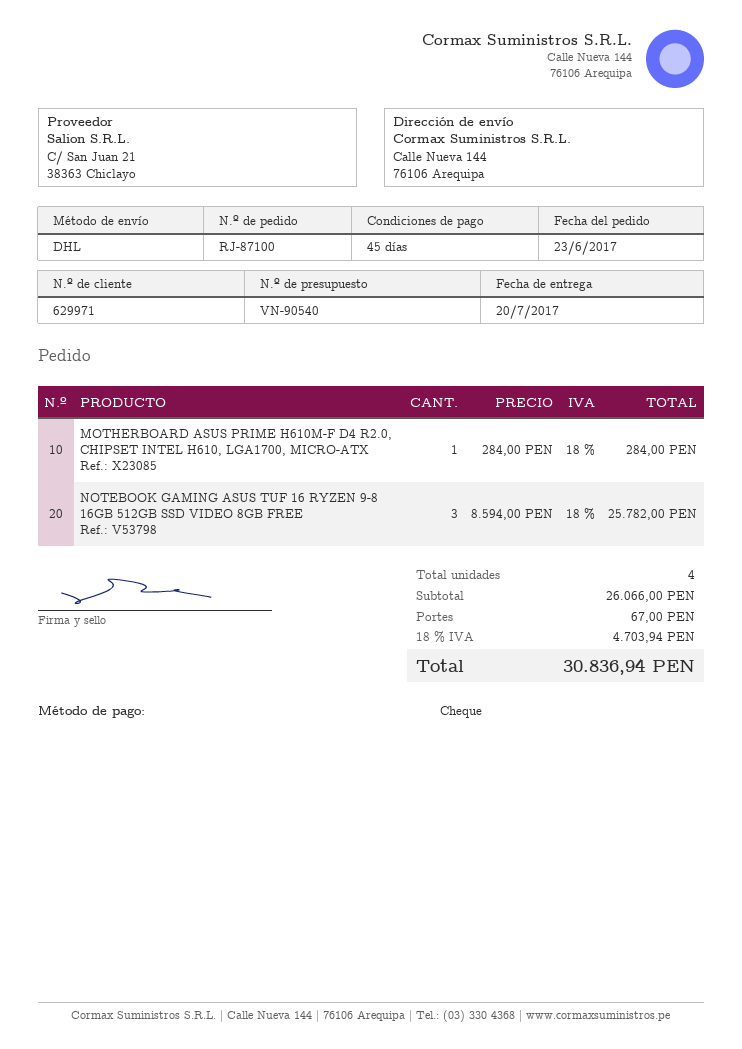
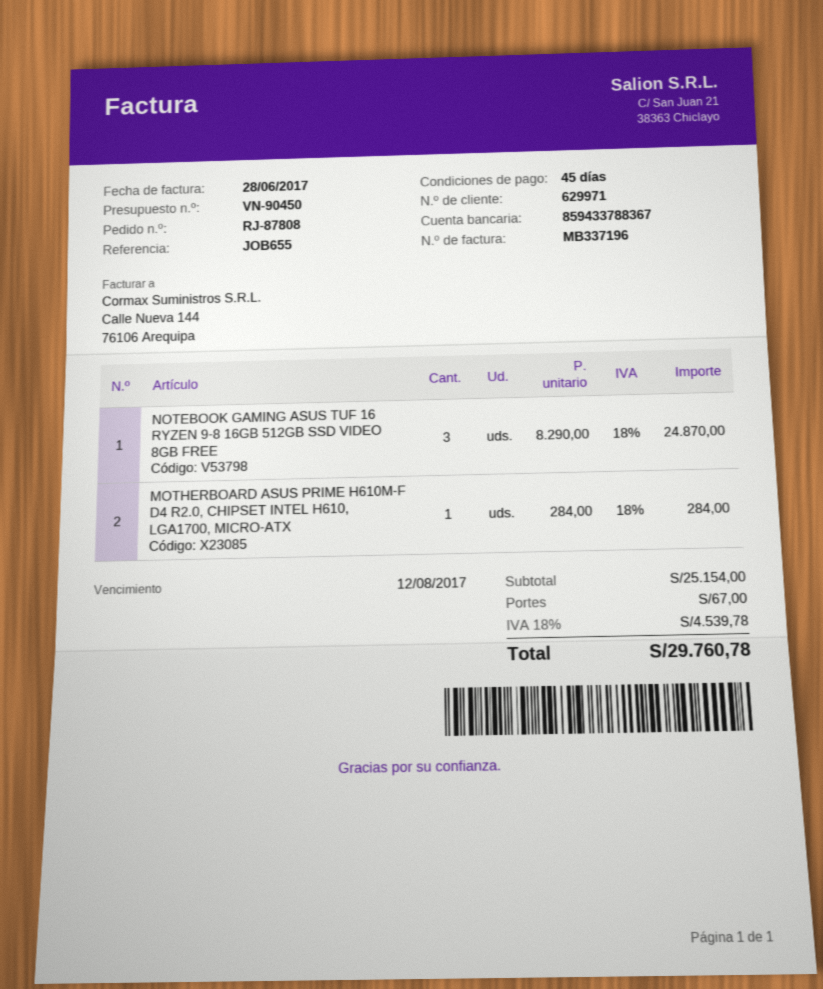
quote number: VN-90540 -> VN-90450
order number: RJ-87100 -> RJ-87808
NOTEBOOK GAMING ASUS TUF 16 RYZEN 9-8 16GB 512GB SSD VIDEO 8GB FREE: 3 x 8594.00 = 25782.00 -> 3 x 8290.00 = 24870.00
subtotal: 26066.00 -> 25154.00
tax: 18% = 4703.94 -> 18% = 4539.78
total: 30836.94 -> 29760.78

